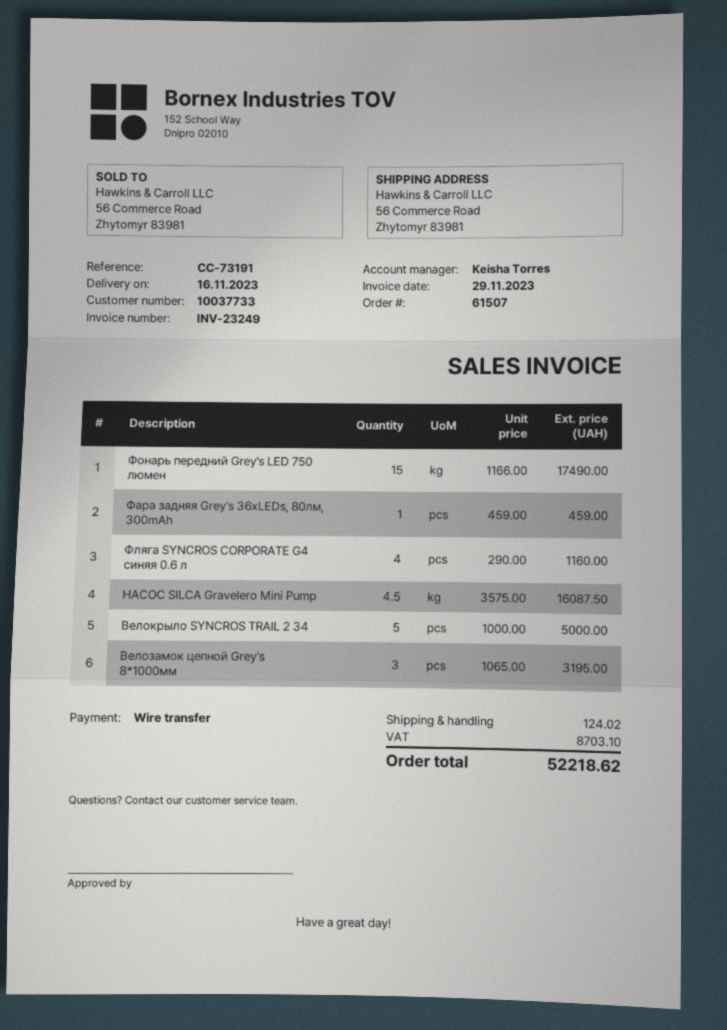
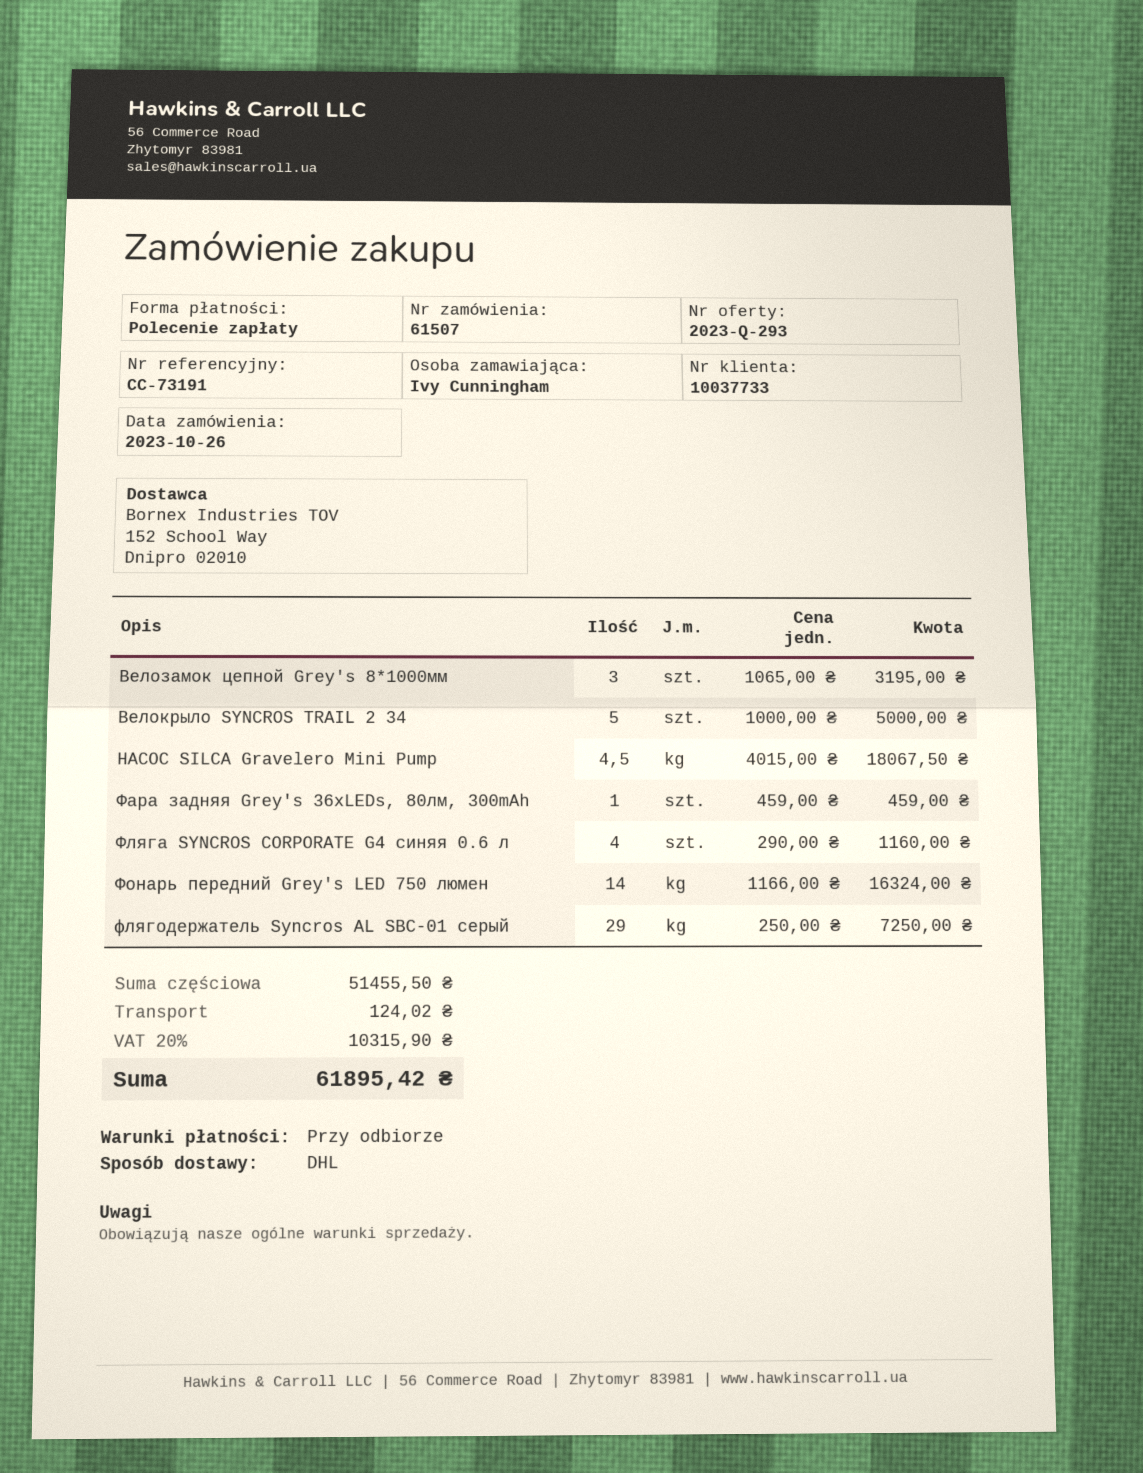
payment method: bank transfer -> direct debit
Фонарь передний Grey's LED 750 люмен: 15 x 1166.00 = 17490.00 -> 14 x 1166.00 = 16324.00
НАСОС SILCA Gravelero Mini Pump: 4.5 x 3575.00 = 16087.50 -> 4.5 x 4015.00 = 18067.50
флягодержатель Syncros AL SBC-01 серый: none -> 29 x 250.00 = 7250.00
tax: 8703.10 -> 10315.90
total: 52218.62 -> 61895.42

